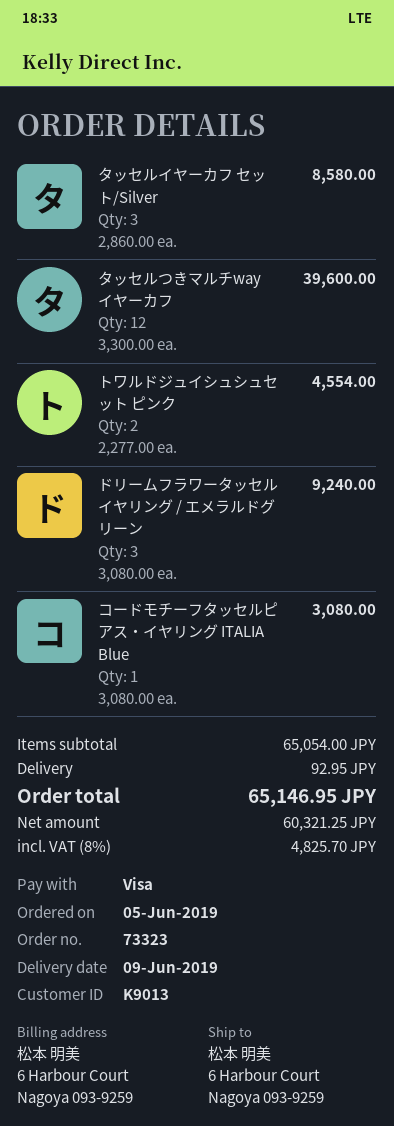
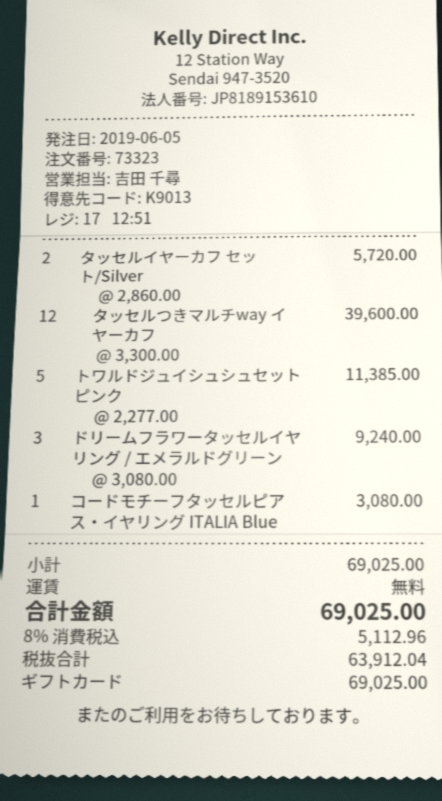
payment method: Visa -> gift card
タッセルイヤーカフ セット/Silver: 3 x 2860.00 = 8580.00 -> 2 x 2860.00 = 5720.00
トワルドジュイシュシュセット ピンク: 2 x 2277.00 = 4554.00 -> 5 x 2277.00 = 11385.00
subtotal: 65054.00 -> 69025.00
shipping: 92.95 -> 0.00
net: 60321.25 -> 63912.04
tax: 8% = 4825.70 -> 8% = 5112.96
total: 65146.95 -> 69025.00

